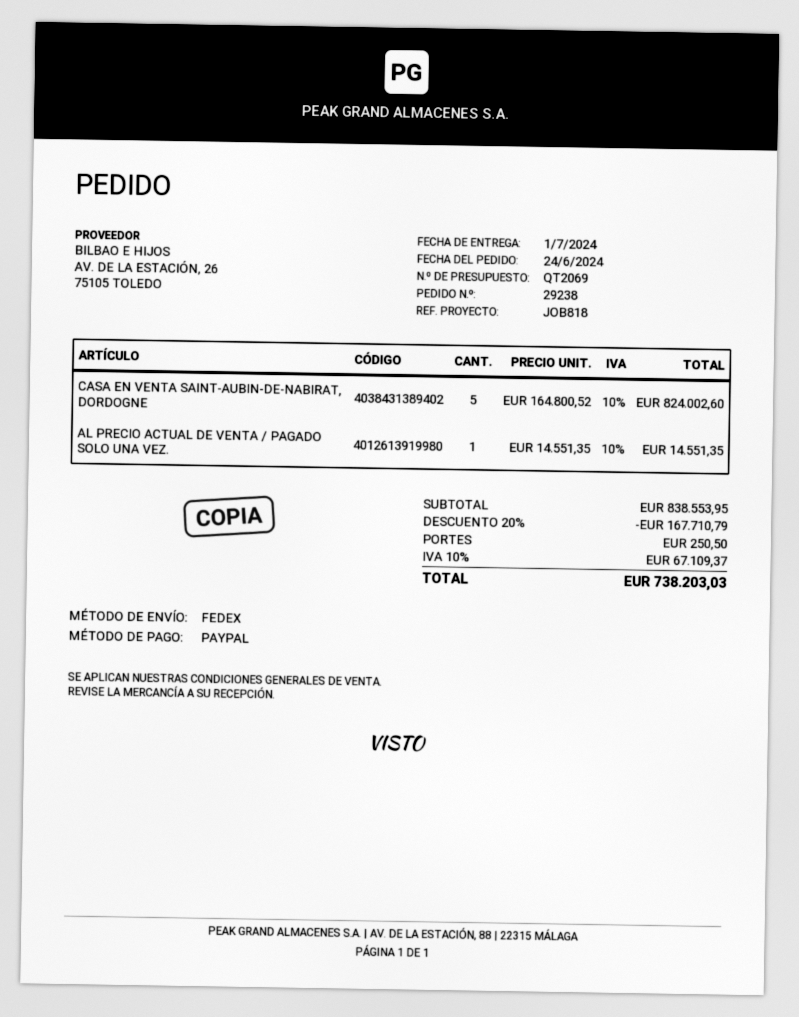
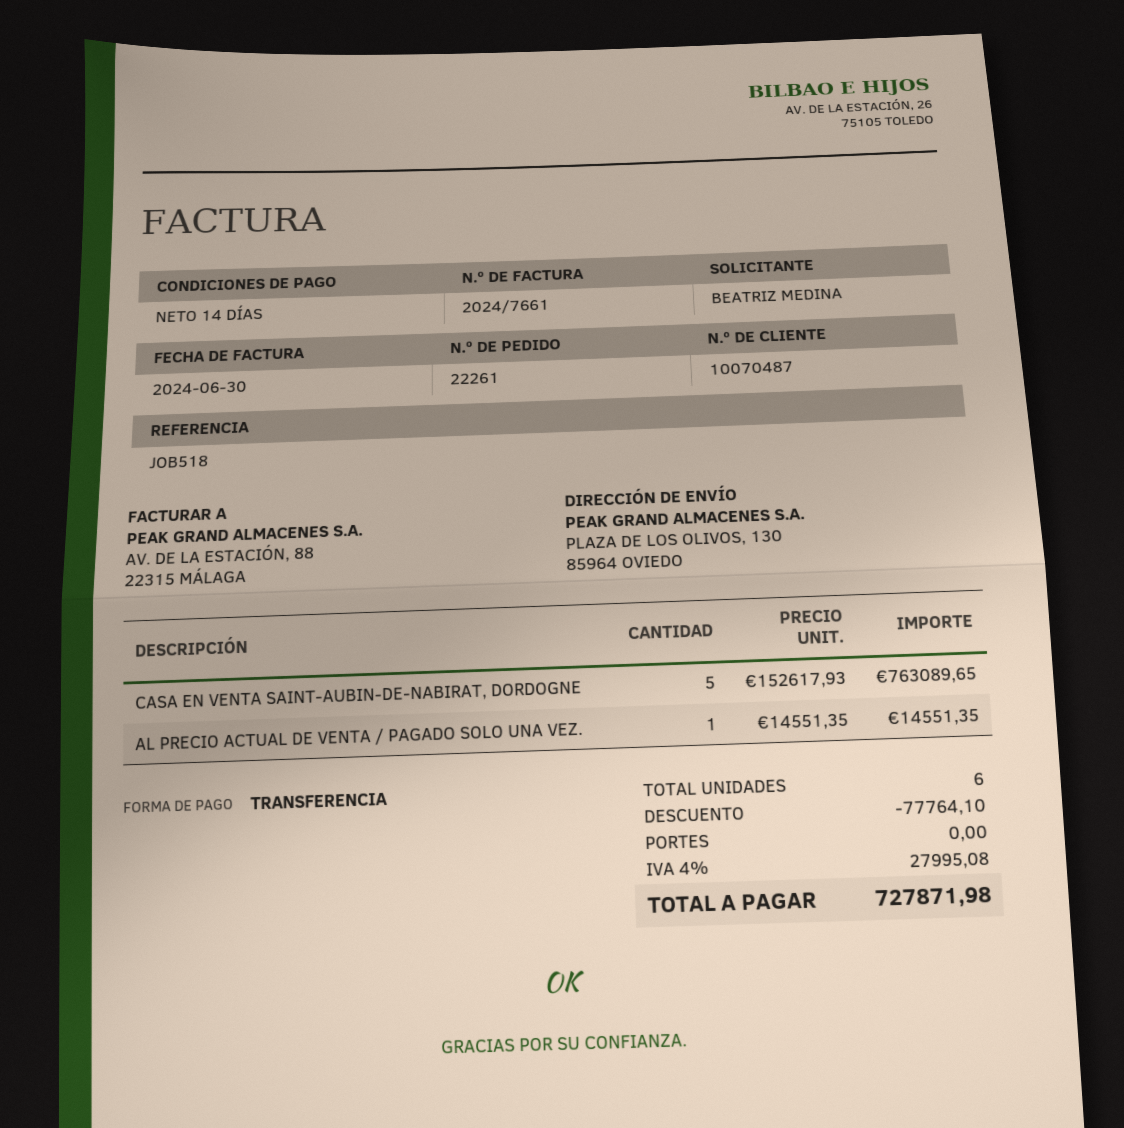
order number: 29238 -> 22261
reference: JOB818 -> JOB518
payment method: PayPal -> bank transfer
CASA EN VENTA SAINT-AUBIN-DE-NABIRAT, DORDOGNE: 5 x 164800.52 = 824002.60 -> 5 x 152617.93 = 763089.65
discount: 167710.79 -> 77764.10
shipping: 250.50 -> 0.00
tax: 10% = 67109.37 -> 4% = 27995.08
total: 738203.03 -> 727871.98

